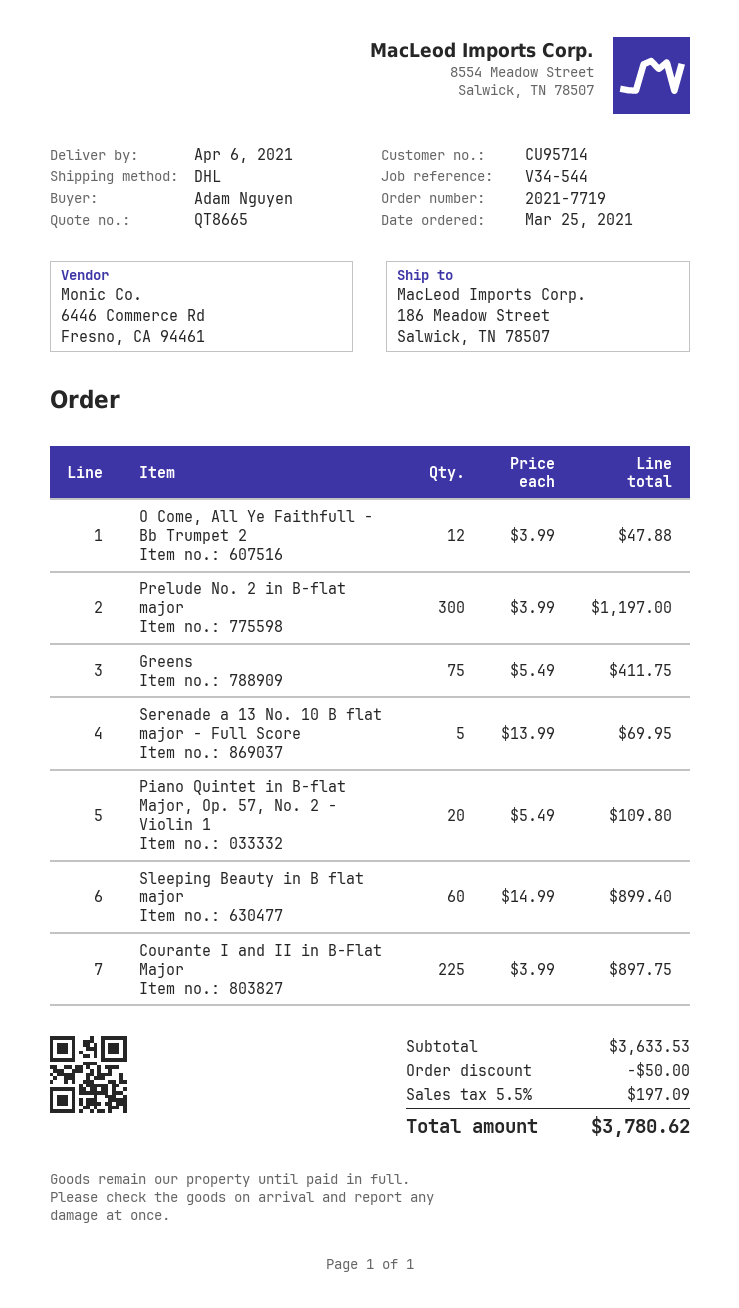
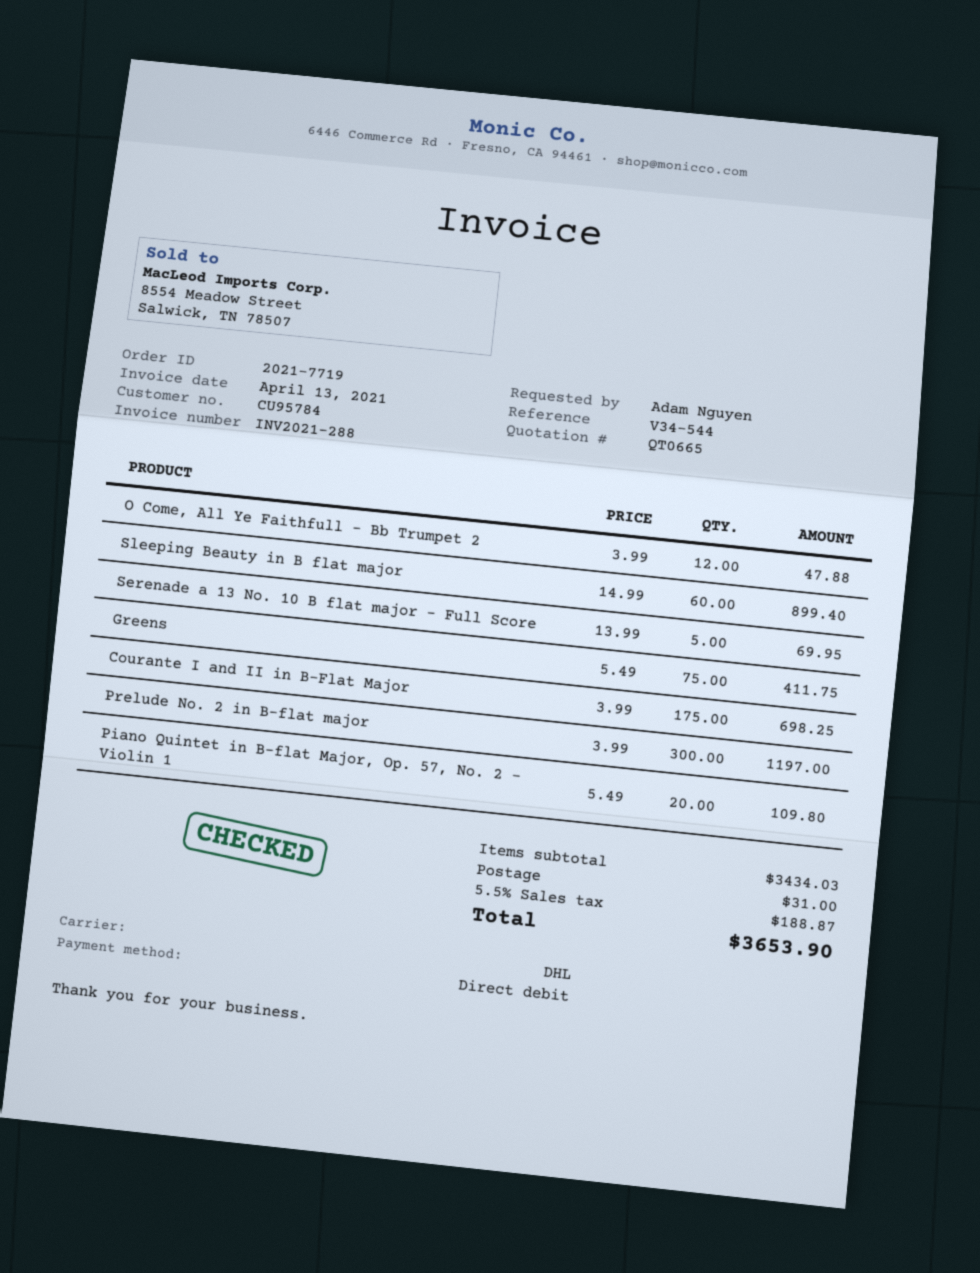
quote number: QT8665 -> QT0665
customer number: CU95714 -> CU95784
Courante I and II in B-Flat Major: 225 x 3.99 = 897.75 -> 175 x 3.99 = 698.25
subtotal: 3633.53 -> 3434.03
discount: 50.00 -> none
shipping: none -> 31.00
tax: 5.5% = 197.09 -> 5.5% = 188.87
total: 3780.62 -> 3653.90

